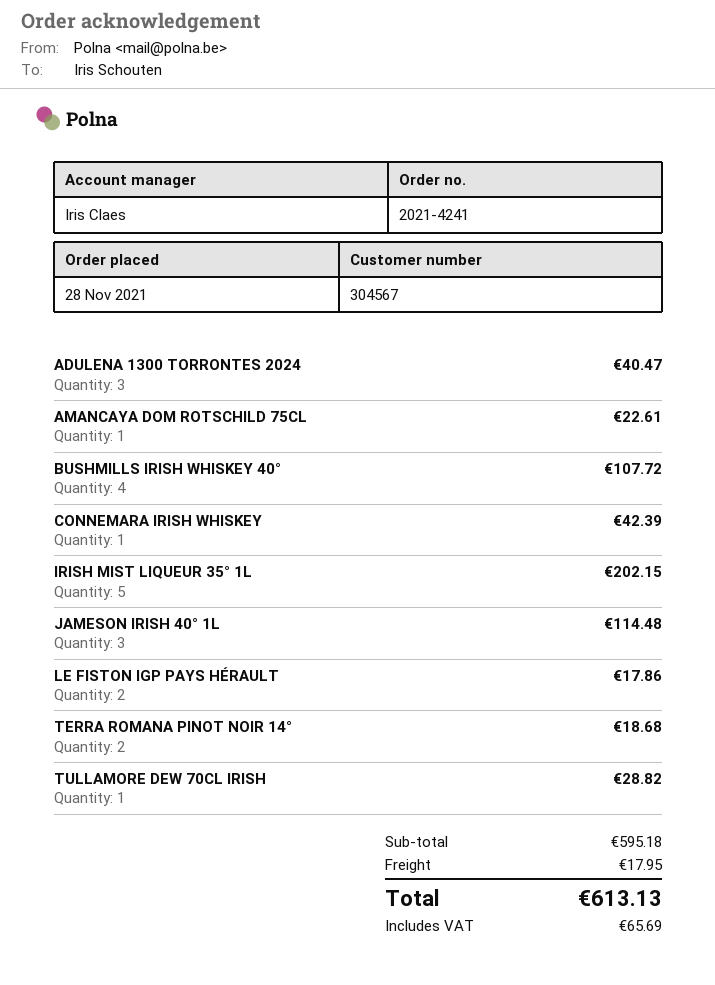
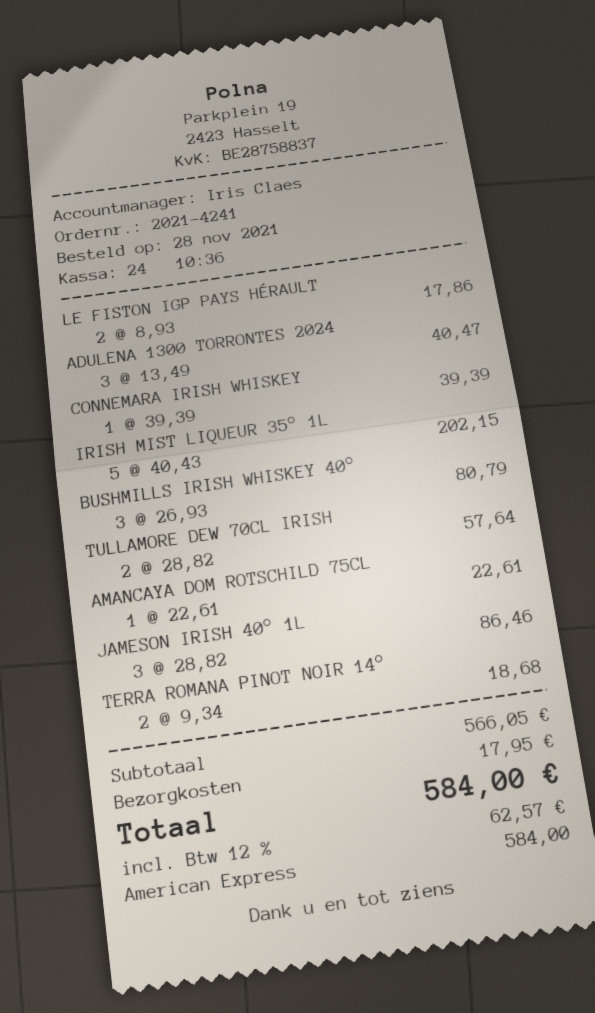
BUSHMILLS IRISH WHISKEY 40°: 4 for 107.72 -> 3 for 80.79
CONNEMARA IRISH WHISKEY: 1 for 42.39 -> 1 for 39.39
JAMESON IRISH 40° 1L: 3 for 114.48 -> 3 for 86.46
TULLAMORE DEW 70CL IRISH: 1 for 28.82 -> 2 for 57.64
subtotal: 595.18 -> 566.05
tax: 65.69 -> 62.57
total: 613.13 -> 584.00

